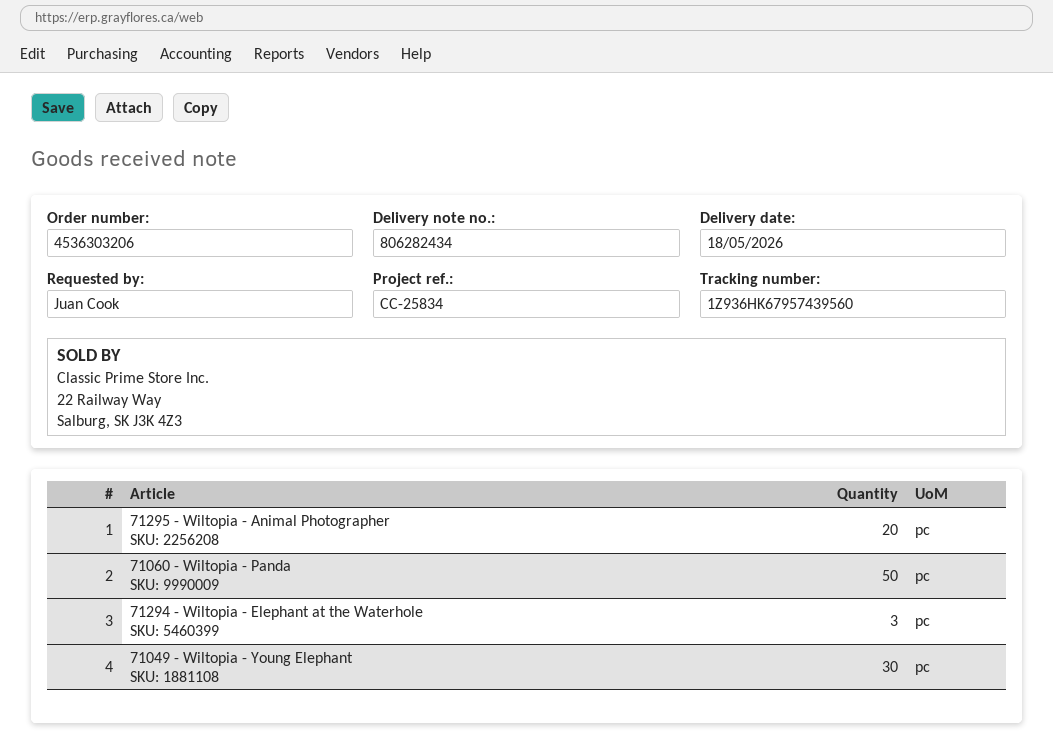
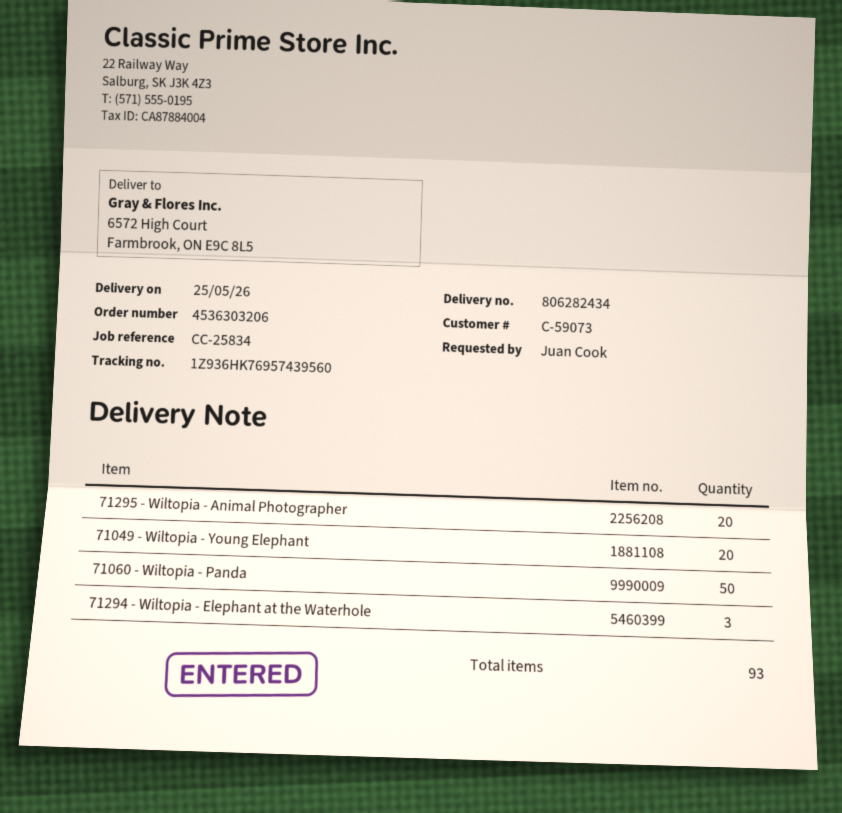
delivery date: 2026-05-18 -> 2026-05-25
tracking number: 1Z936HK67957439560 -> 1Z936HK76957439560
71049 - Wiltopia - Young Elephant: 30 -> 20

